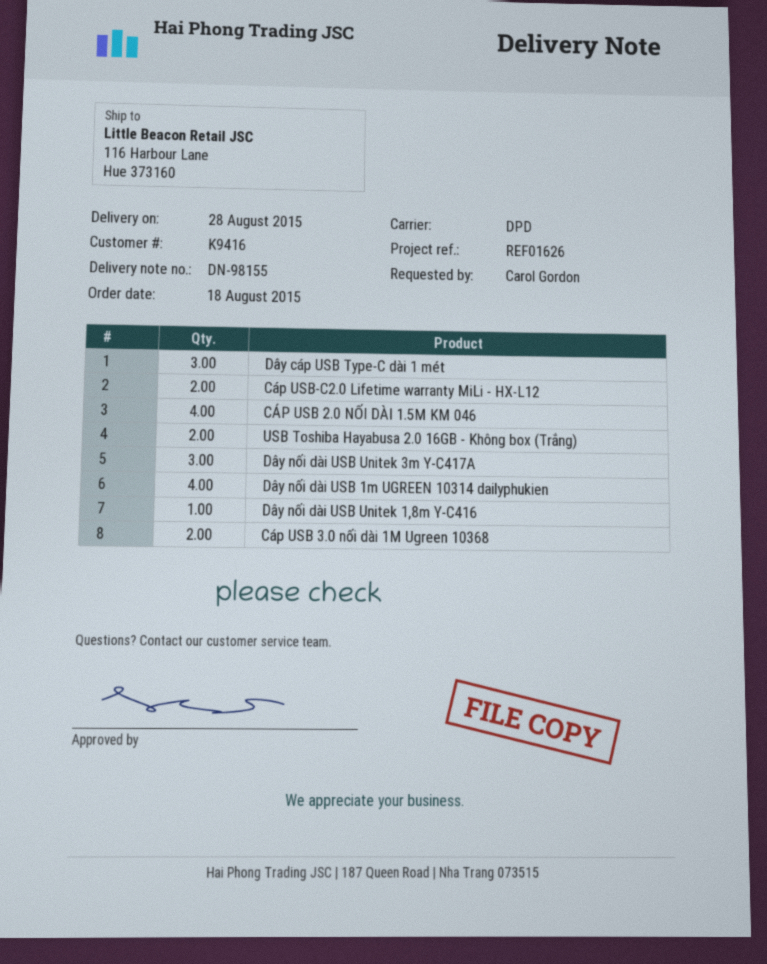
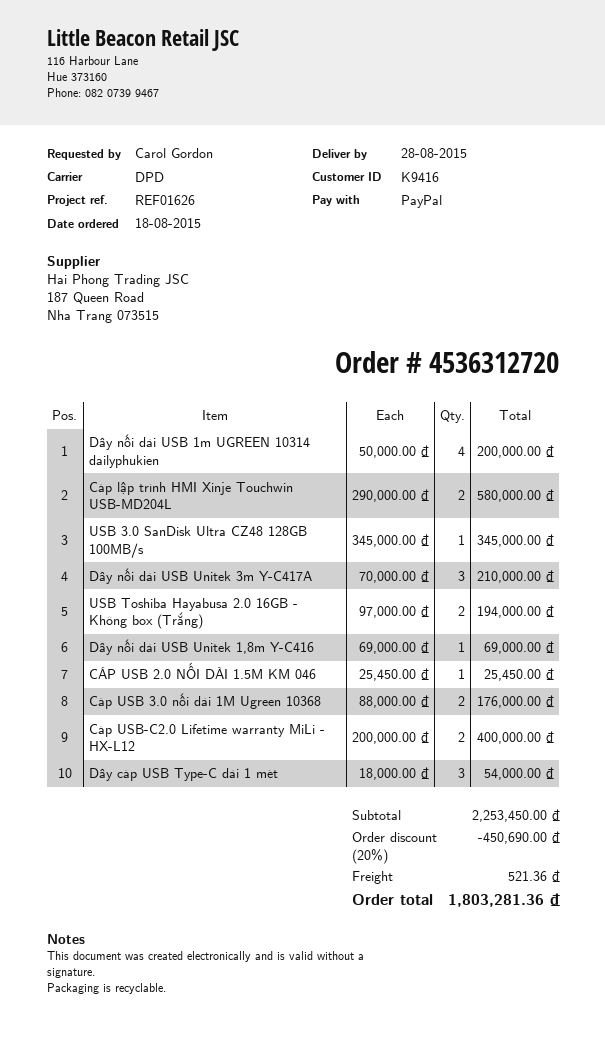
CÁP USB 2.0 NỐI DÀI 1.5M KM 046: 4 -> 1
Cáp lập trình HMI Xinje Touchwin USB-MD204L: none -> 2
USB 3.0 SanDisk Ultra CZ48 128GB 100MB/s: none -> 1

